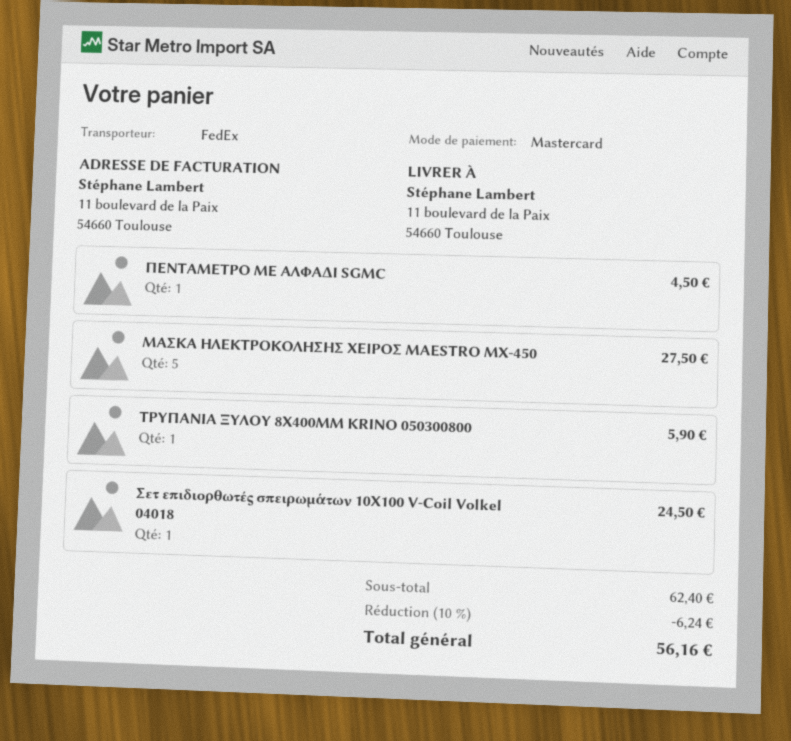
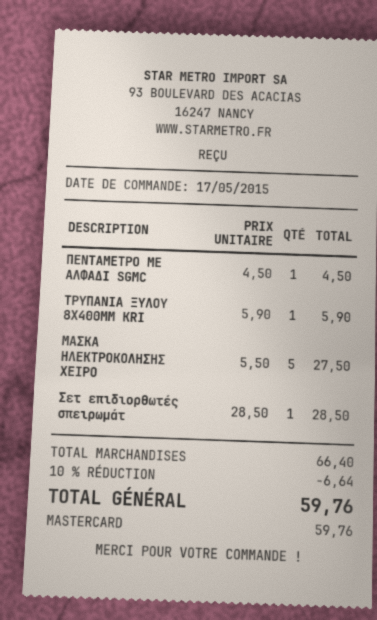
Σετ επιδιορθωτές σπειρωμάτων 10X100 V-Coil Volkel 04018: 1 for 24.50 -> 1 for 28.50
subtotal: 62.40 -> 66.40
discount: 10% = 6.24 -> 10% = 6.64
total: 56.16 -> 59.76

